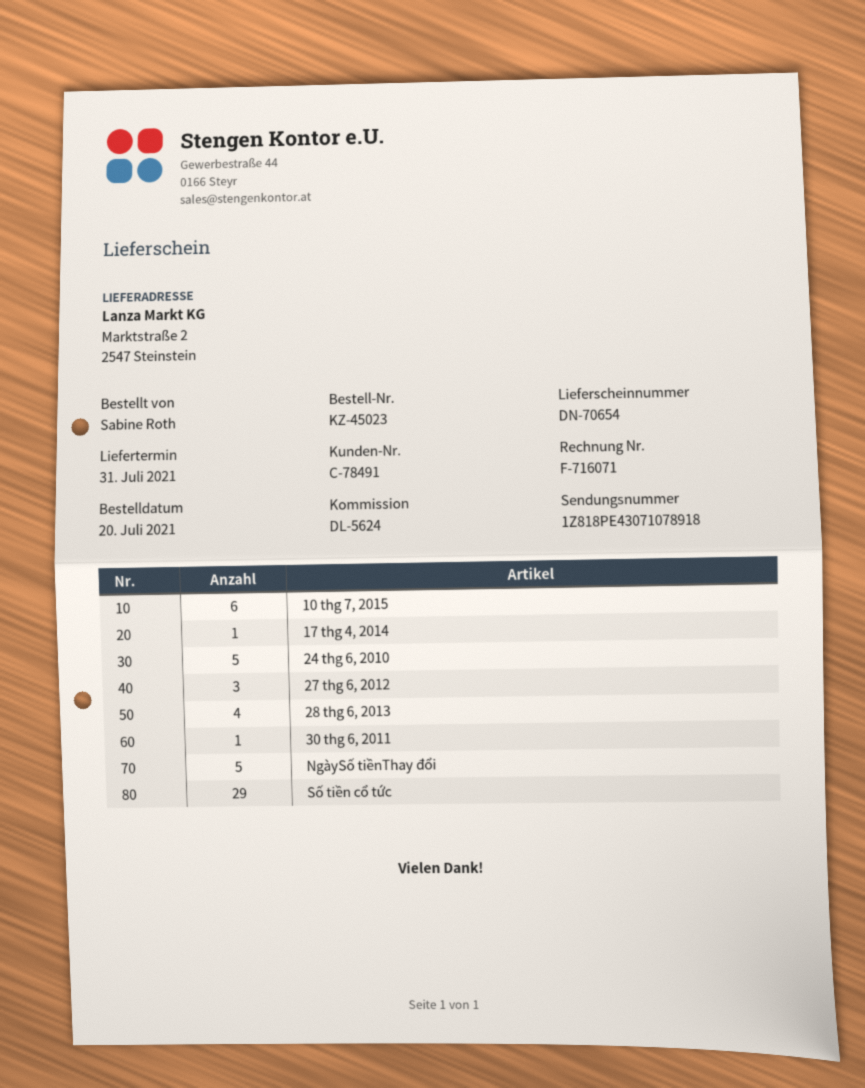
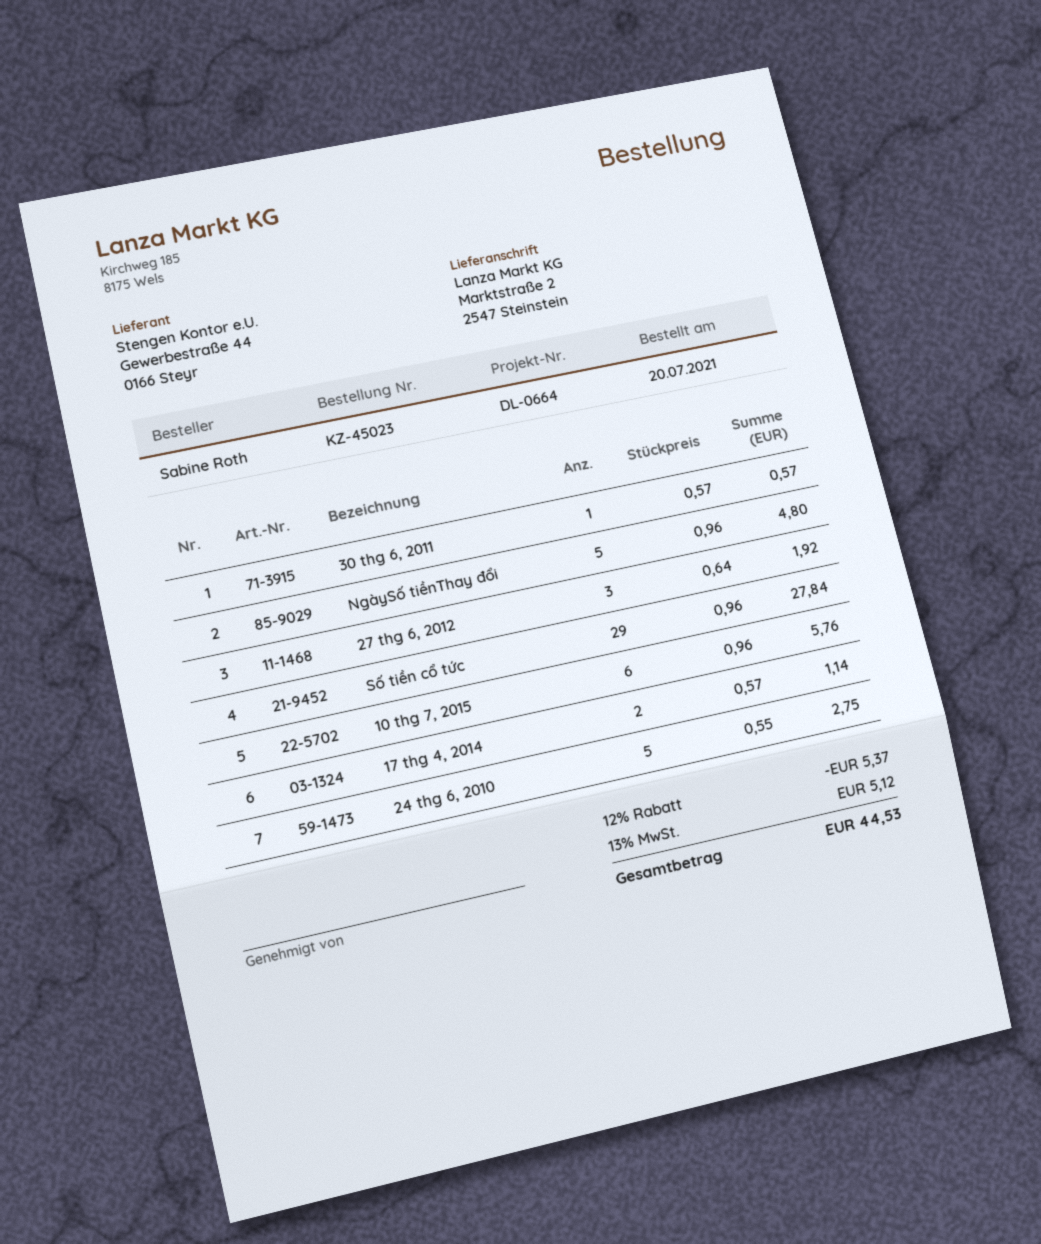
reference: DL-5624 -> DL-0664
17 thg 4, 2014: 1 -> 2
28 thg 6, 2013: 4 -> none

